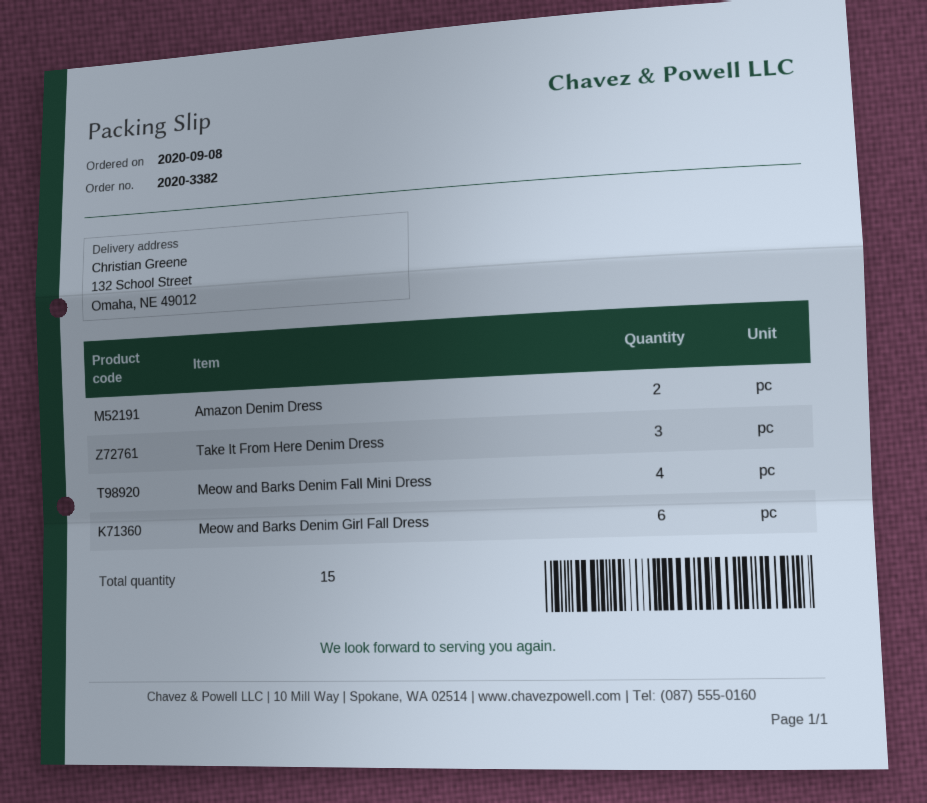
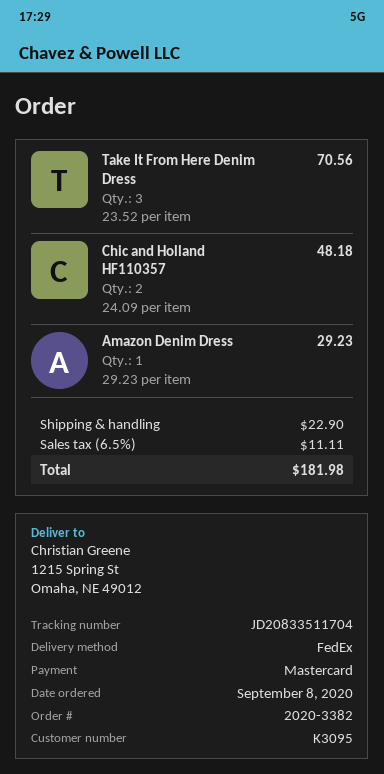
ship to: 132 School Street, Omaha, NE 49012 -> 1215 Spring St, Omaha, NE 49012
Amazon Denim Dress: 2 -> 1
Meow and Barks Denim Fall Mini Dress: 4 -> none
Meow and Barks Denim Girl Fall Dress: 6 -> none
Chic and Holland HF110357: none -> 2

